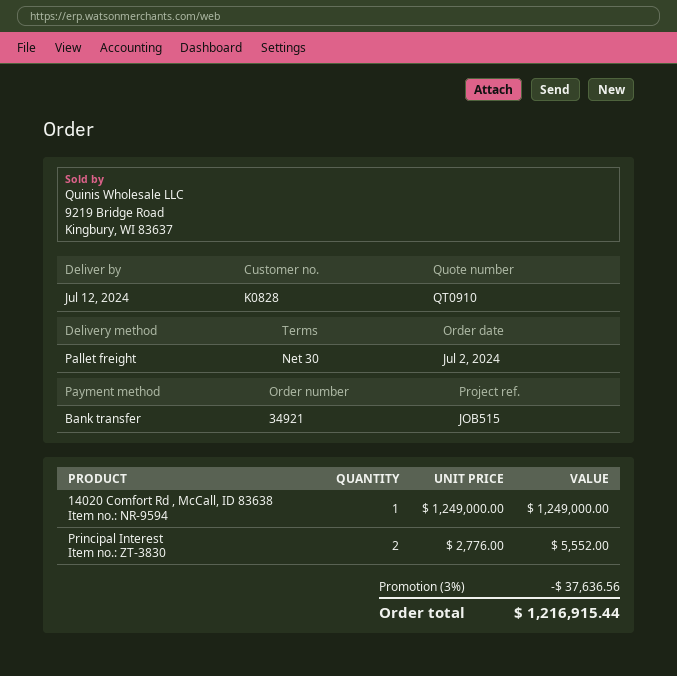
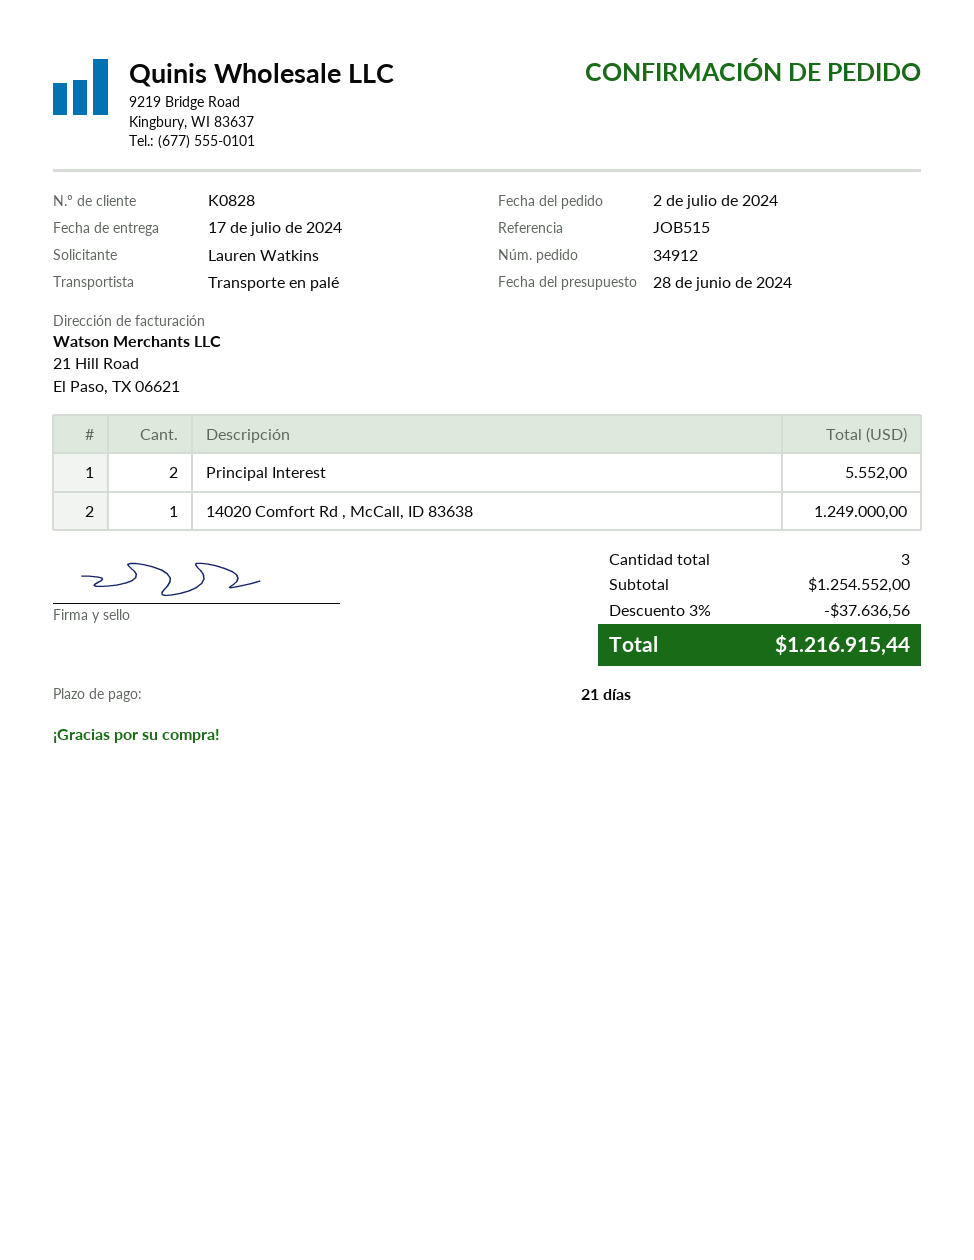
order number: 34921 -> 34912
delivery date: 2024-07-12 -> 2024-07-17
payment terms: 30 days -> 21 days

